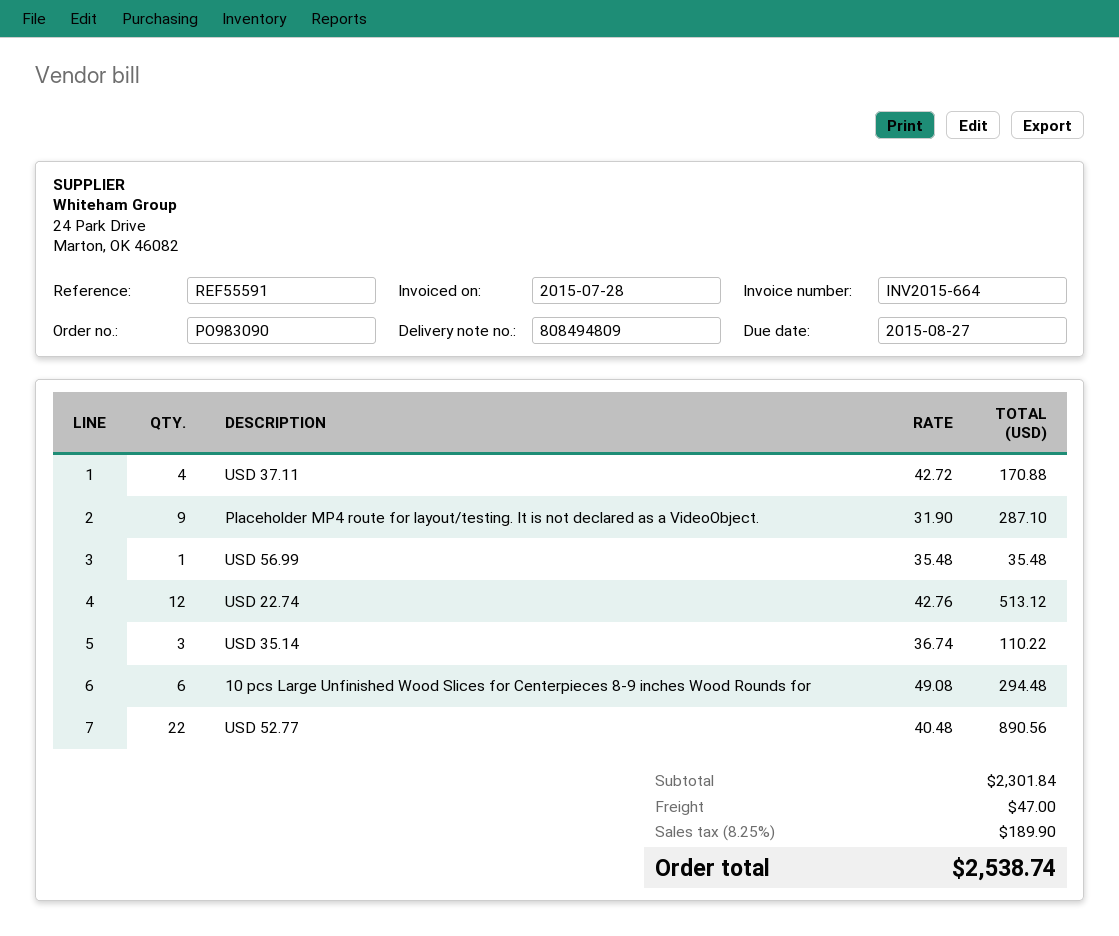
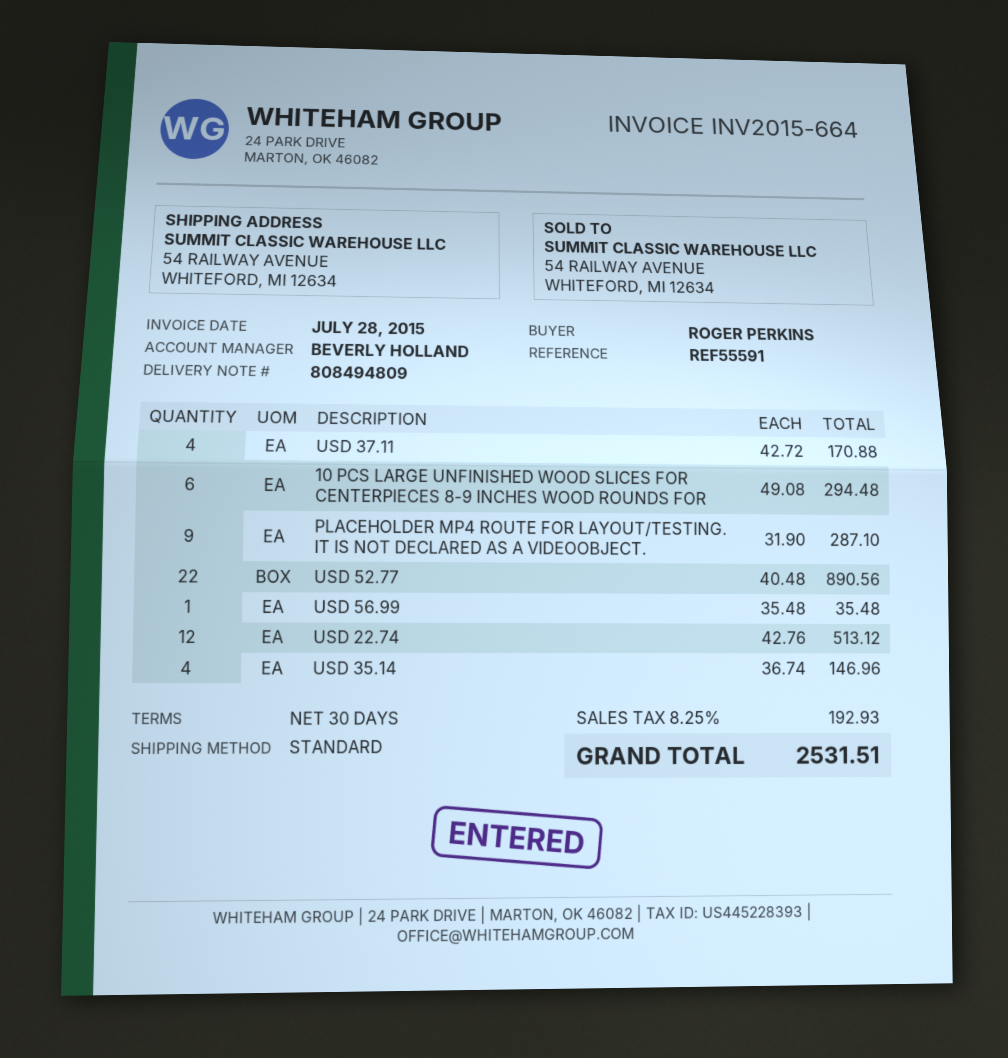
USD 35.14: 3 x 36.74 = 110.22 -> 4 x 36.74 = 146.96
shipping: 47.00 -> none
tax: 8.25% = 189.90 -> 8.25% = 192.93
total: 2538.74 -> 2531.51

